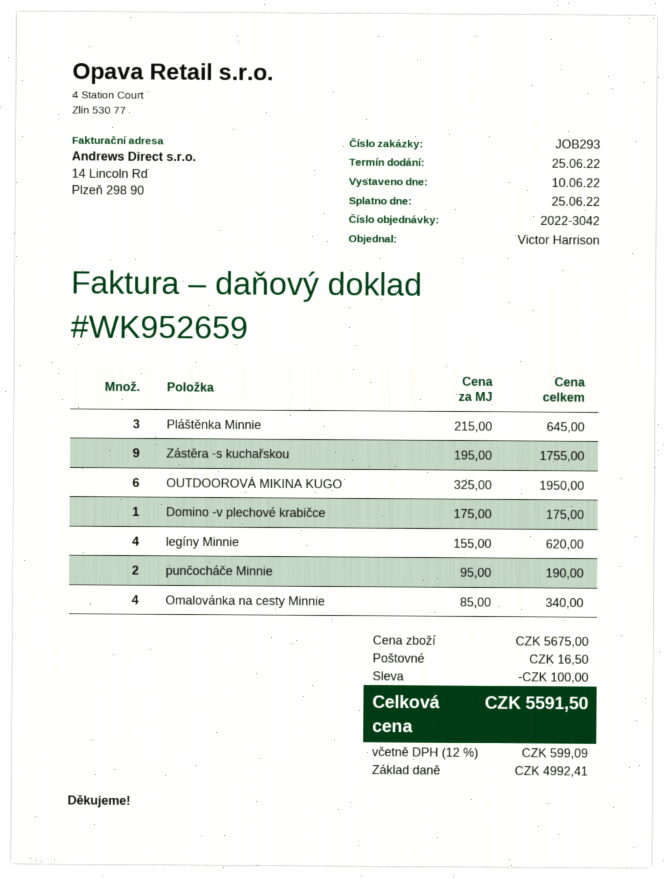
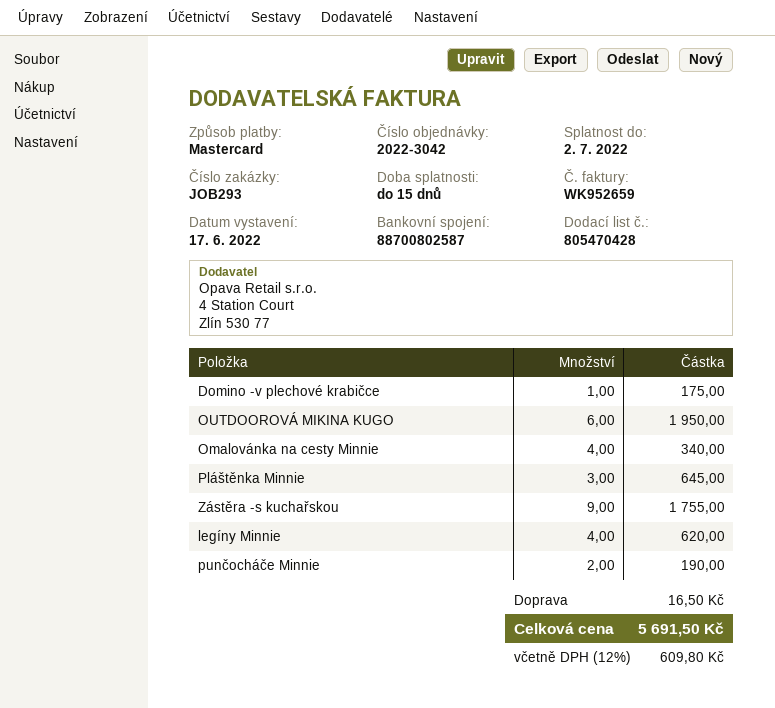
invoice date: 2022-06-10 -> 2022-06-17
due date: 2022-06-25 -> 2022-07-02
discount: 100.00 -> none
tax: 12% = 599.09 -> 12% = 609.80
total: 5591.50 -> 5691.50

